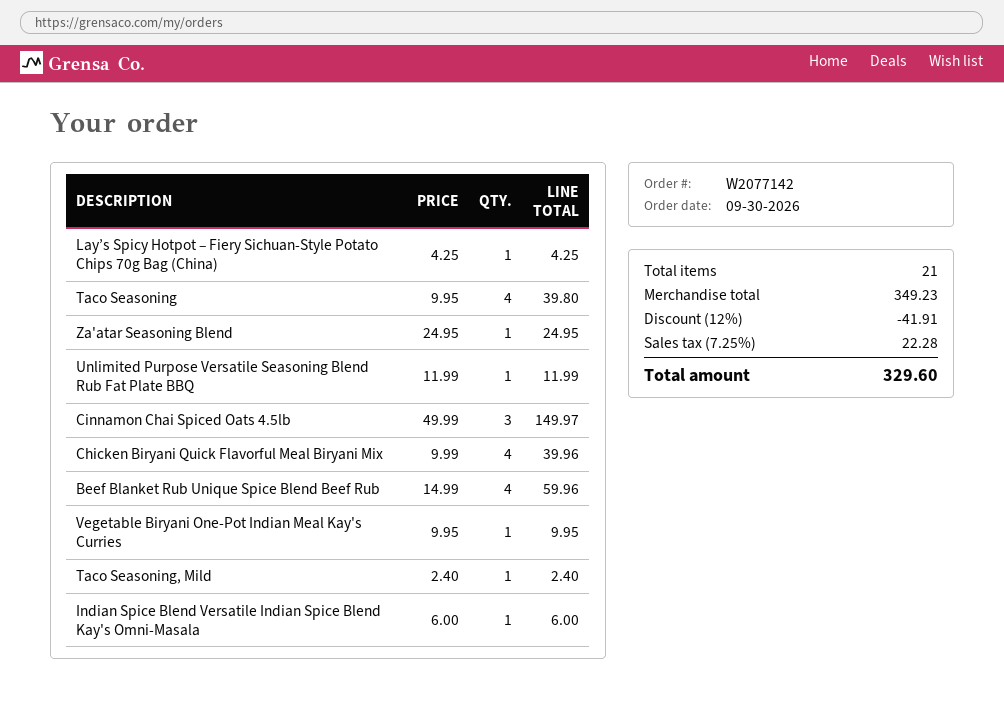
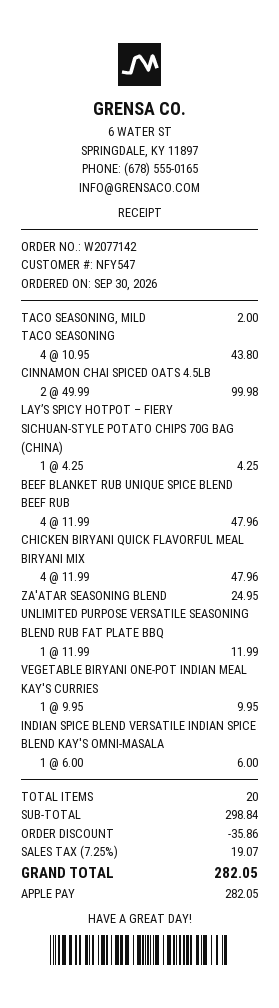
Taco Seasoning: 4 x 9.95 = 39.80 -> 4 x 10.95 = 43.80
Cinnamon Chai Spiced Oats 4.5lb: 3 x 49.99 = 149.97 -> 2 x 49.99 = 99.98
Chicken Biryani Quick Flavorful Meal Biryani Mix: 4 x 9.99 = 39.96 -> 4 x 11.99 = 47.96
Beef Blanket Rub Unique Spice Blend Beef Rub: 4 x 14.99 = 59.96 -> 4 x 11.99 = 47.96
Taco Seasoning, Mild: 1 x 2.40 = 2.40 -> 1 x 2.00 = 2.00
total quantity: 21 -> 20
subtotal: 349.23 -> 298.84
discount: 41.91 -> 35.86
tax: 7.25% = 22.28 -> 7.25% = 19.07
total: 329.60 -> 282.05

